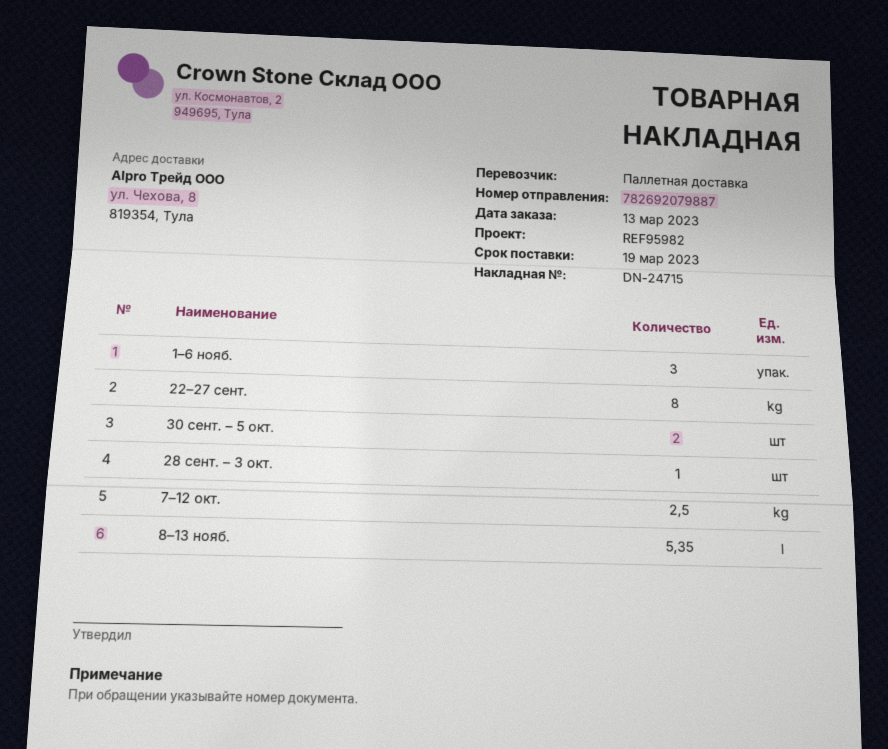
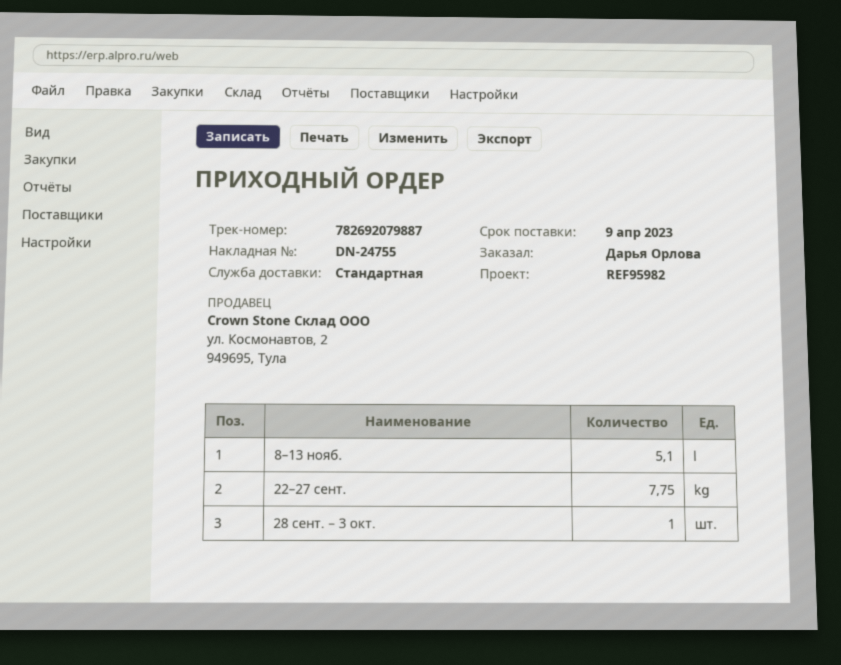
delivery note number: DN-24715 -> DN-24755
delivery date: 2023-03-19 -> 2023-04-09
shipping method: pallet freight -> standard
1–6 нояб.: 3 -> none
22–27 сент.: 8 -> 7.75
30 сент. – 5 окт.: 2 -> none
7–12 окт.: 2.5 -> none
8–13 нояб.: 5.35 -> 5.1

